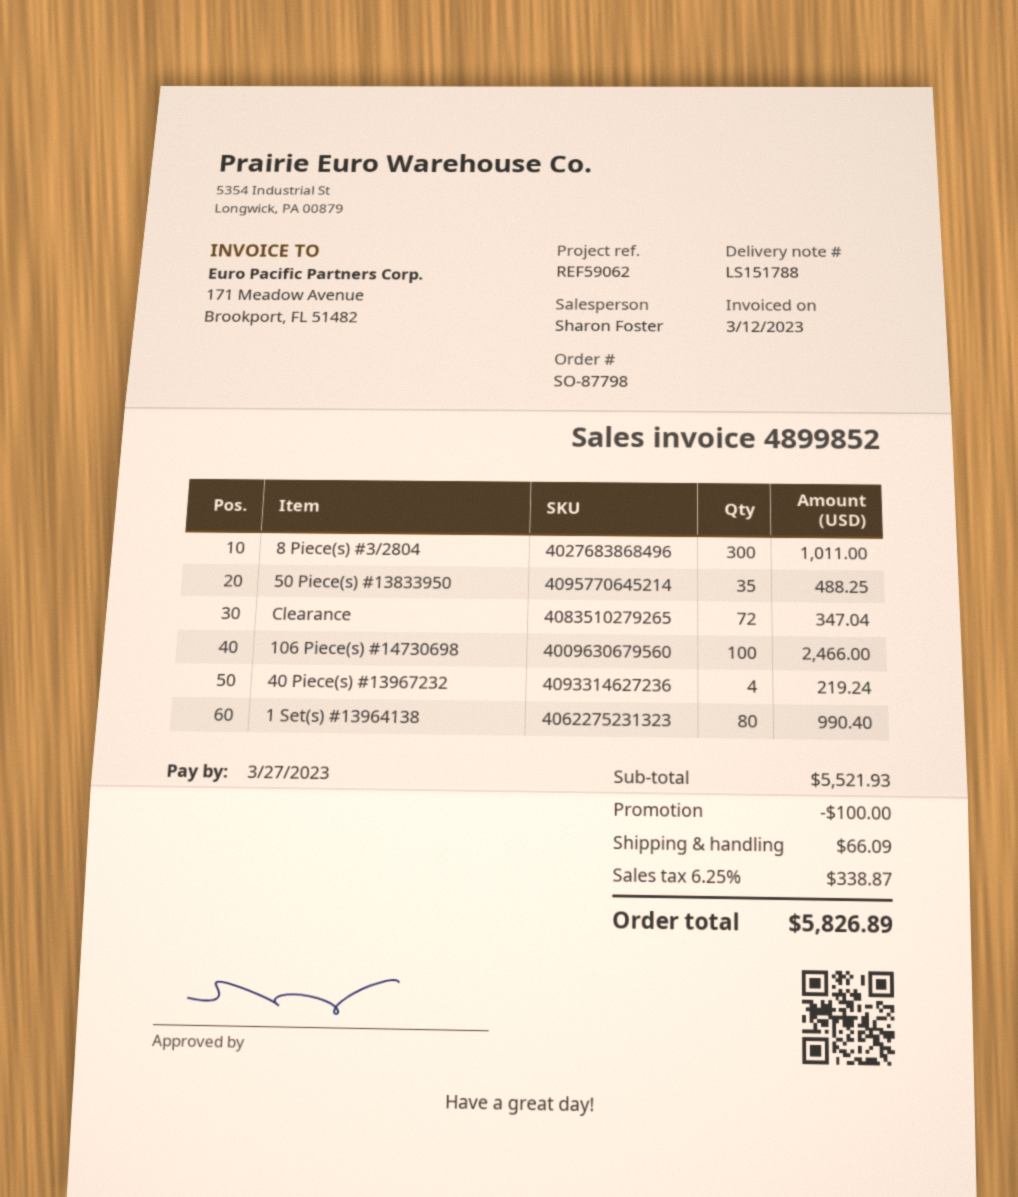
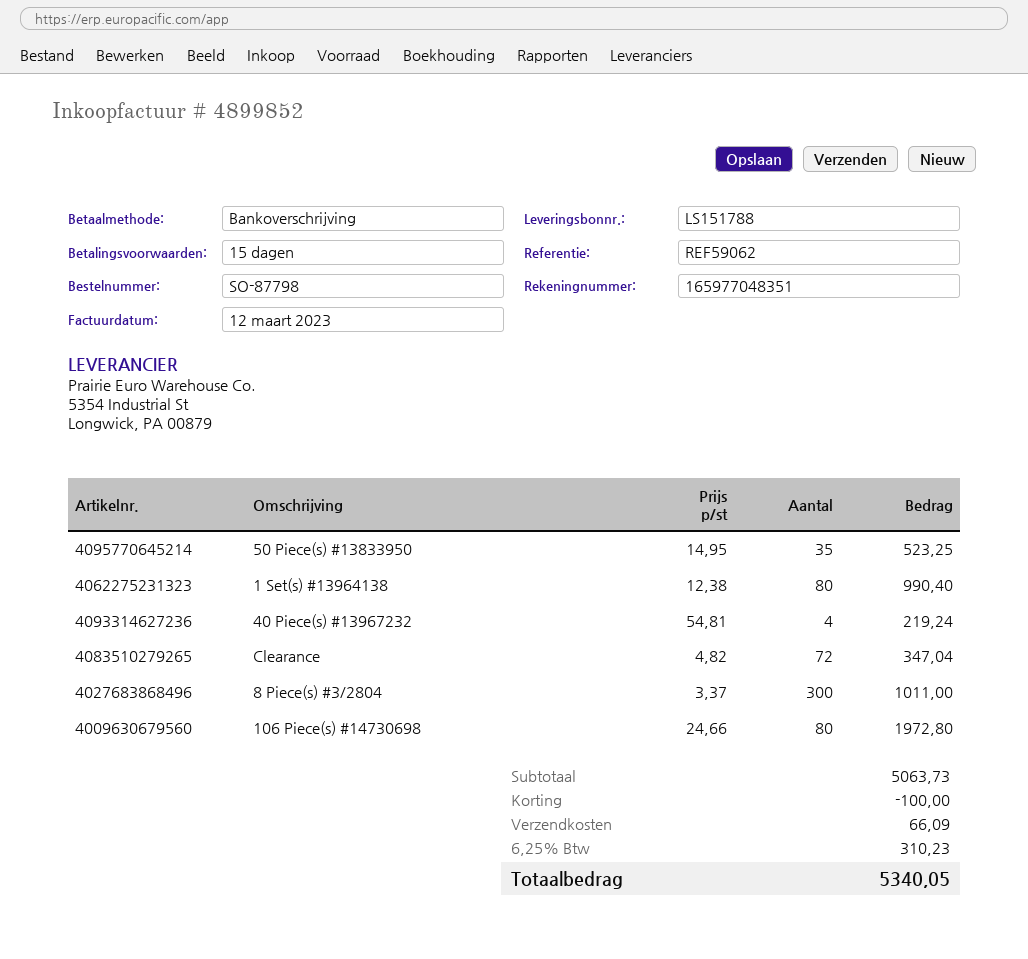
50 Piece(s) #13833950: 35 for 488.25 -> 35 for 523.25
106 Piece(s) #14730698: 100 for 2466.00 -> 80 for 1972.80
subtotal: 5521.93 -> 5063.73
tax: 6.25% = 338.87 -> 6.25% = 310.23
total: 5826.89 -> 5340.05

